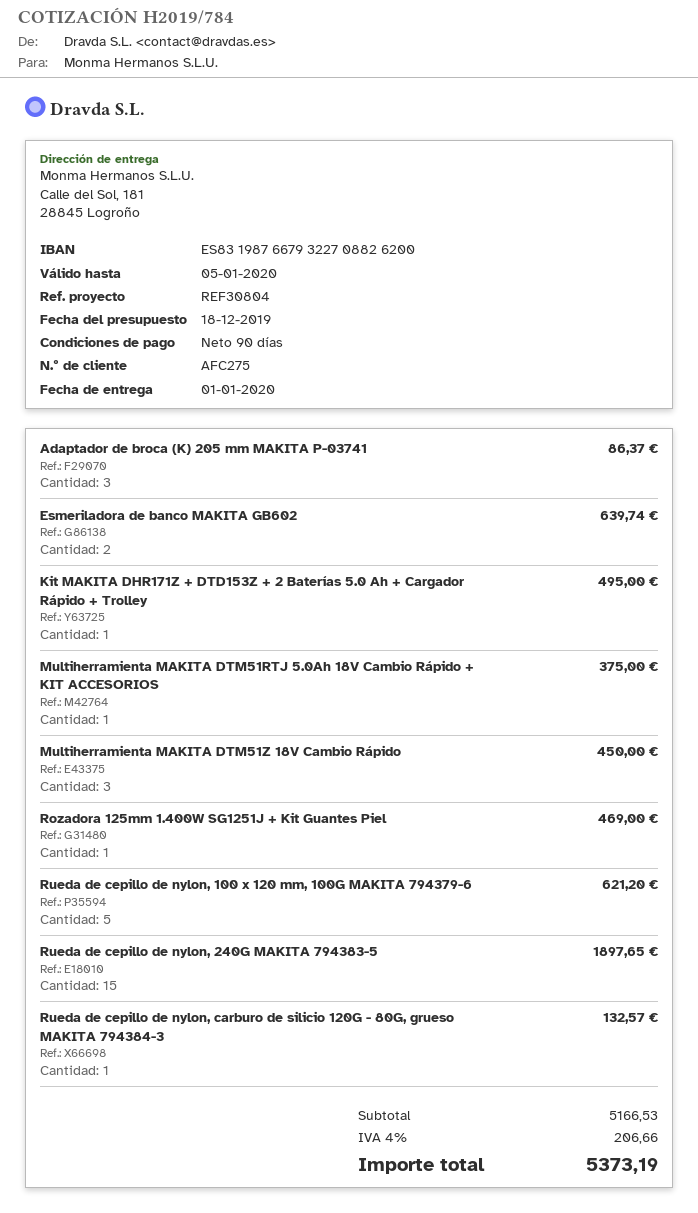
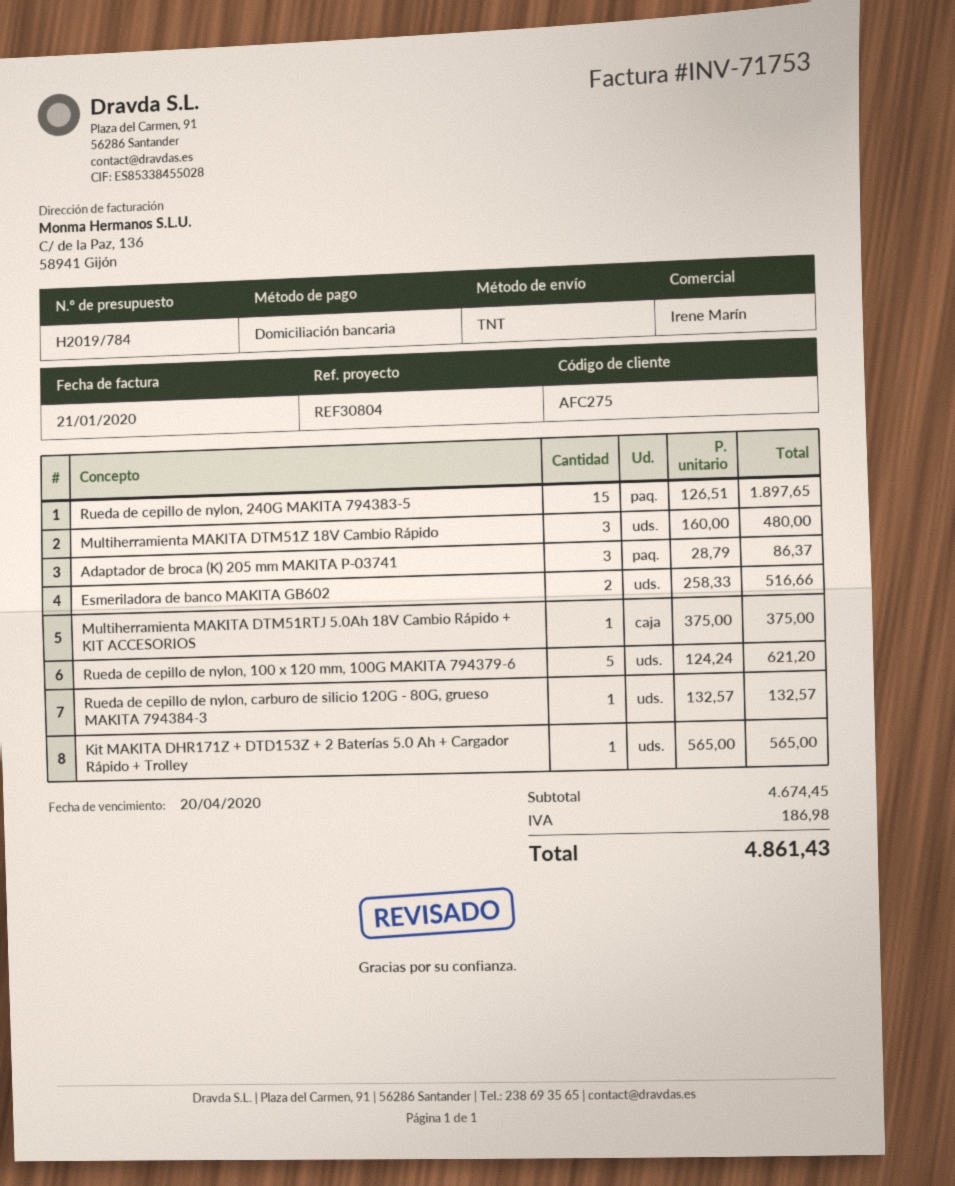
Esmeriladora de banco MAKITA GB602: 2 for 639.74 -> 2 for 516.66
Kit MAKITA DHR171Z + DTD153Z + 2 Baterías 5.0 Ah + Cargador Rápido + Trolley: 1 for 495.00 -> 1 for 565.00
Multiherramienta MAKITA DTM51Z 18V Cambio Rápido: 3 for 450.00 -> 3 for 480.00
Rozadora 125mm 1.400W SG1251J + Kit Guantes Piel: 1 for 469.00 -> none
subtotal: 5166.53 -> 4674.45
tax: 206.66 -> 186.98
total: 5373.19 -> 4861.43

